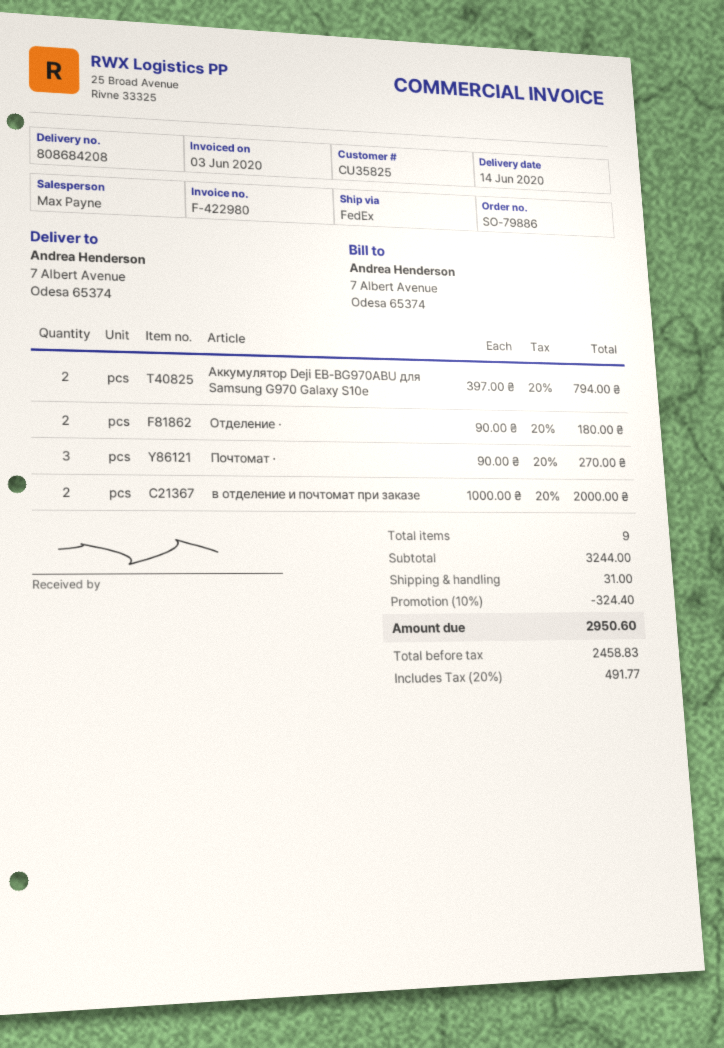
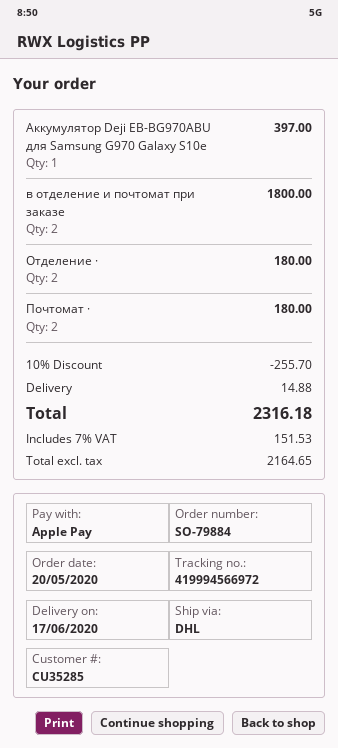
order number: SO-79886 -> SO-79884
delivery date: 2020-06-14 -> 2020-06-17
customer number: CU35825 -> CU35285
shipping method: FedEx -> DHL
Аккумулятор Deji EB-BG970ABU для Samsung G970 Galaxy S10e: 2 for 794.00 -> 1 for 397.00
Почтомат ·: 3 for 270.00 -> 2 for 180.00
в отделение и почтомат при заказе: 2 for 2000.00 -> 2 for 1800.00
discount: 10% = 324.40 -> 10% = 255.70
shipping: 31.00 -> 14.88
net: 2458.83 -> 2164.65
tax: 20% = 491.77 -> 7% = 151.53
total: 2950.60 -> 2316.18

